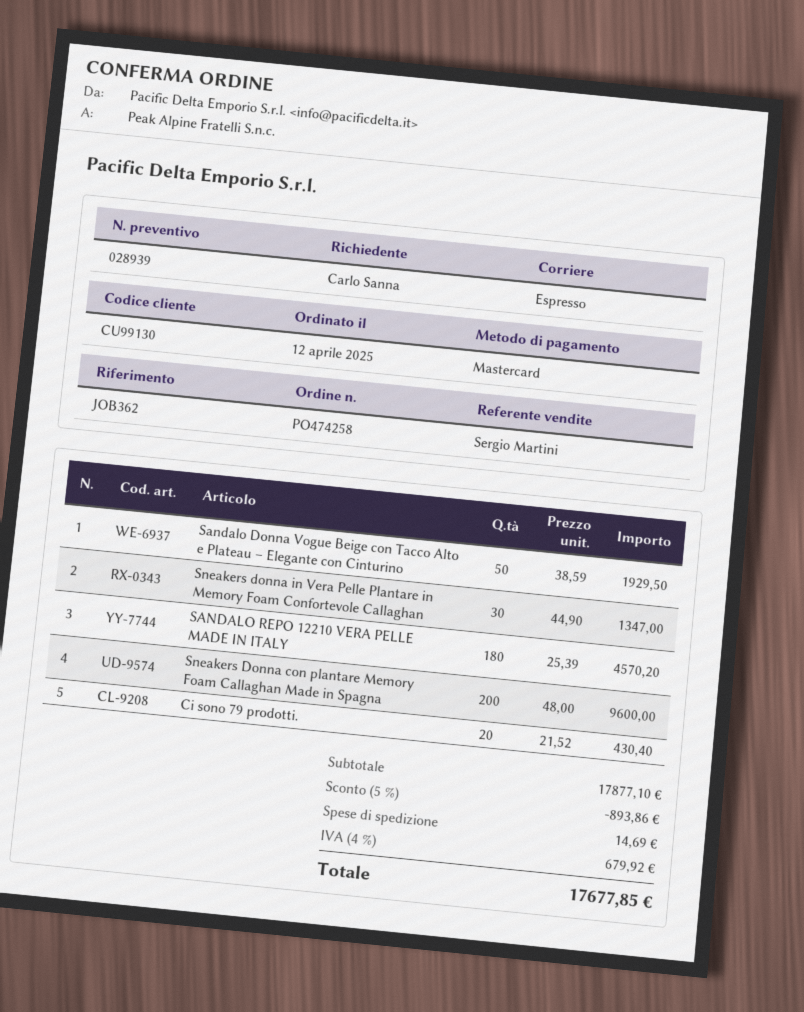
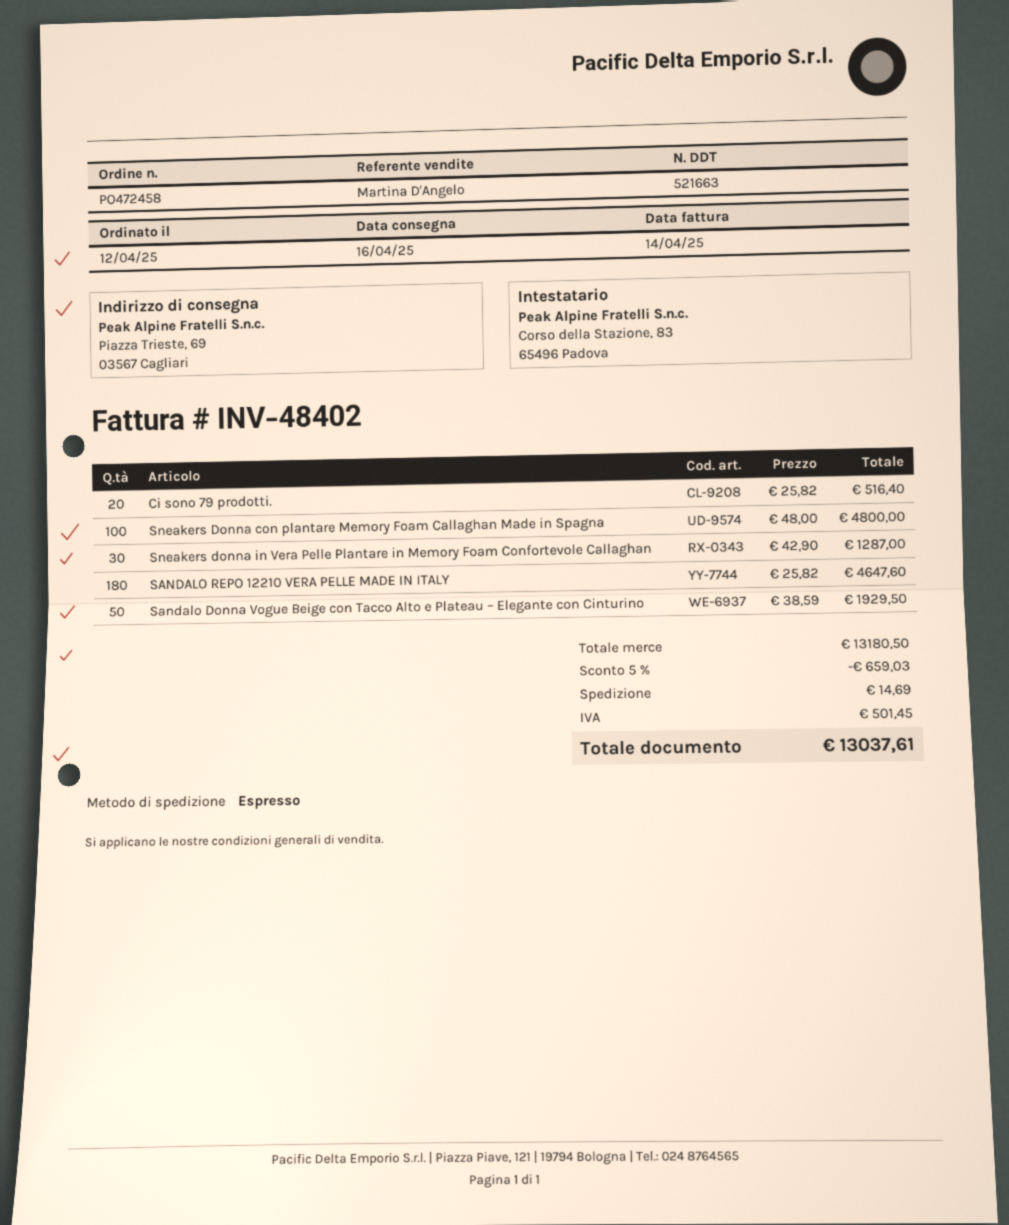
order number: PO474258 -> PO472458
sales rep: Sergio Martini -> Martina D'Angelo
Sneakers donna in Vera Pelle Plantare in Memory Foam Confortevole Callaghan: 30 x 44.90 = 1347.00 -> 30 x 42.90 = 1287.00
SANDALO REPO 12210 VERA PELLE MADE IN ITALY: 180 x 25.39 = 4570.20 -> 180 x 25.82 = 4647.60
Sneakers Donna con plantare Memory Foam Callaghan Made in Spagna: 200 x 48.00 = 9600.00 -> 100 x 48.00 = 4800.00
Ci sono 79 prodotti.: 20 x 21.52 = 430.40 -> 20 x 25.82 = 516.40
subtotal: 17877.10 -> 13180.50
discount: 5% = 893.86 -> 5% = 659.03
tax: 679.92 -> 501.45
total: 17677.85 -> 13037.61

